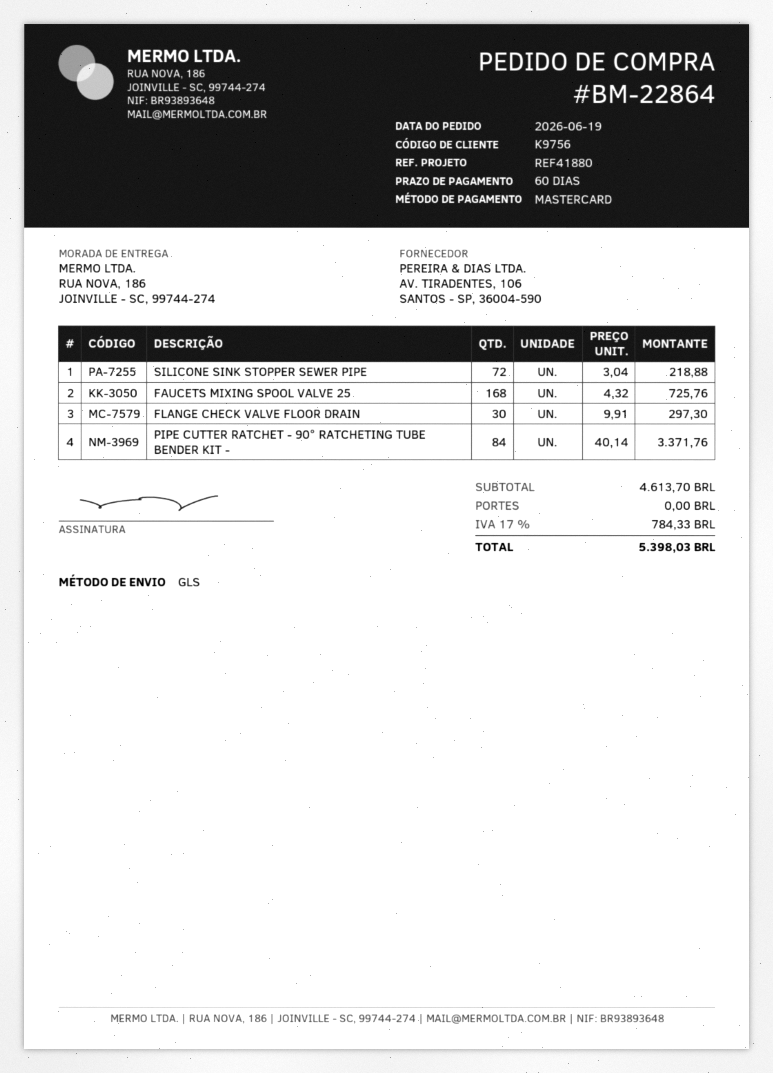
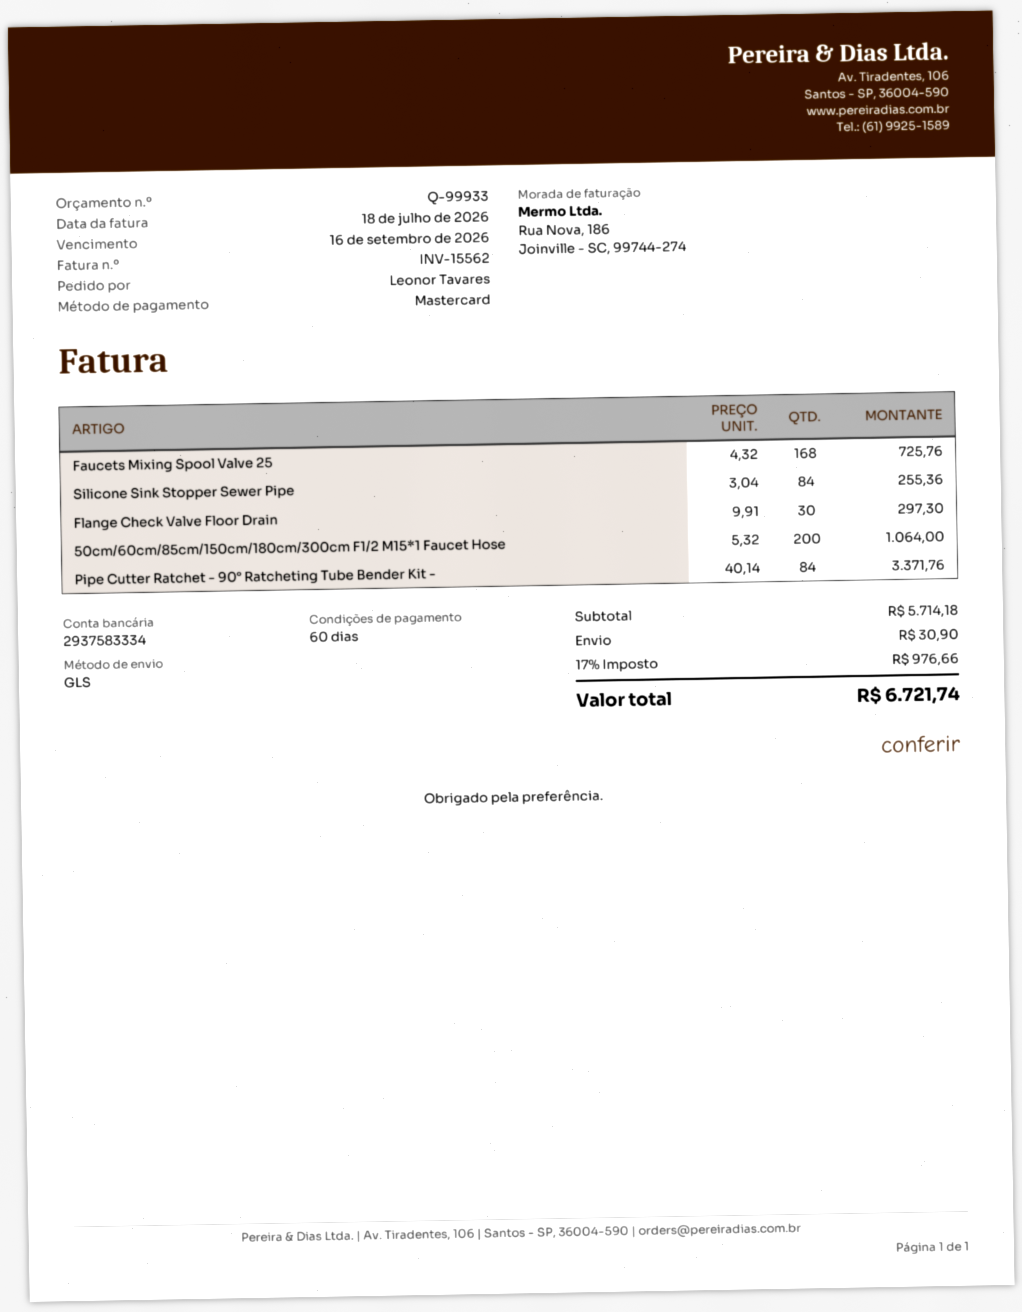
SILICONE SINK STOPPER SEWER PIPE: 72 x 3.04 = 218.88 -> 84 x 3.04 = 255.36
50cm/60cm/85cm/150cm/180cm/300cm F1/2 M15*1 Faucet Hose: none -> 200 x 5.32 = 1064.00
subtotal: 4613.70 -> 5714.18
shipping: 0.00 -> 30.90
tax: 17% = 784.33 -> 17% = 976.66
total: 5398.03 -> 6721.74

